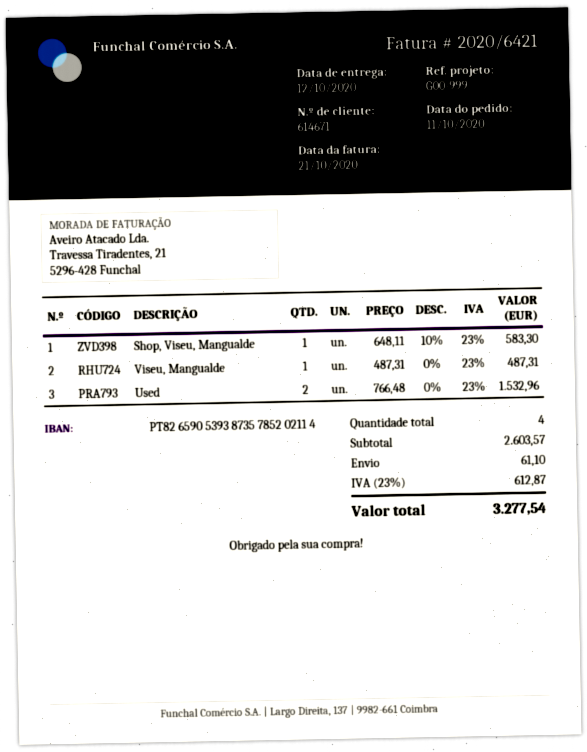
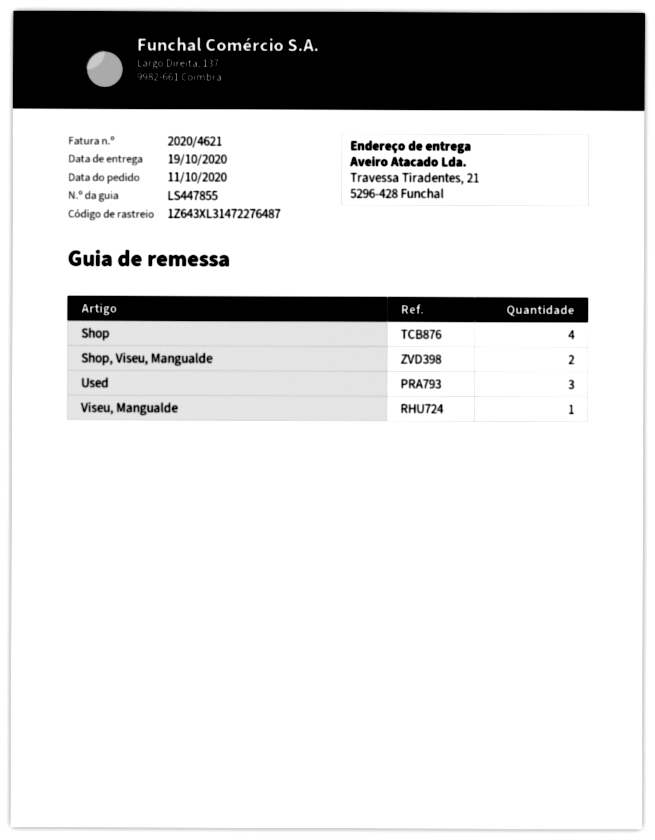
delivery date: 2020-10-12 -> 2020-10-19
invoice number: 2020/6421 -> 2020/4621
Shop, Viseu, Mangualde: 1 -> 2
Used: 2 -> 3
Shop: none -> 4

